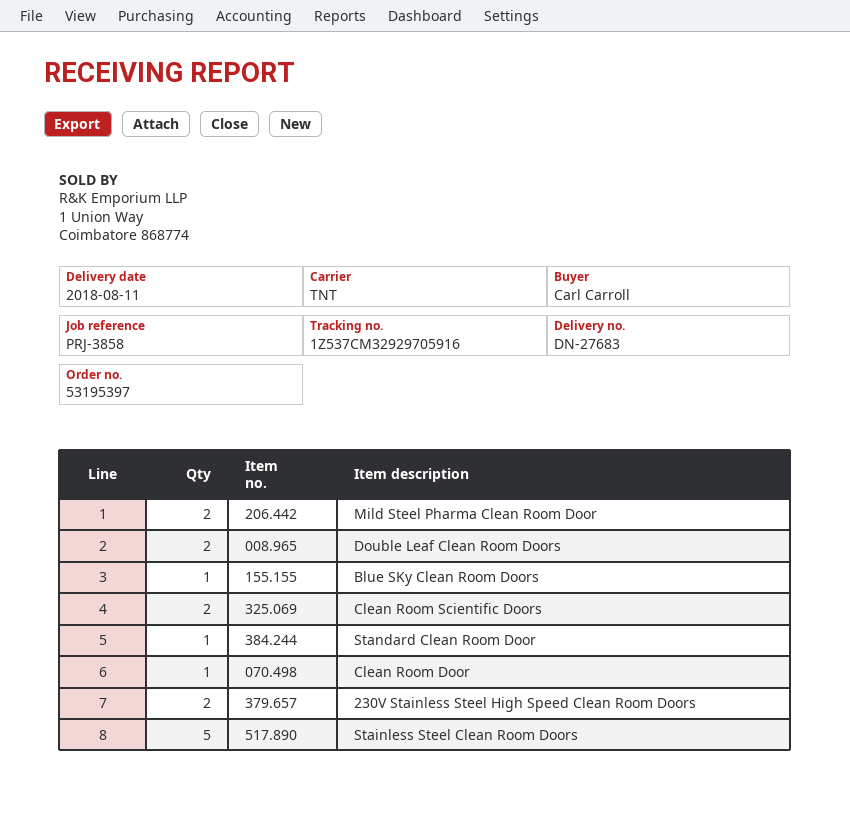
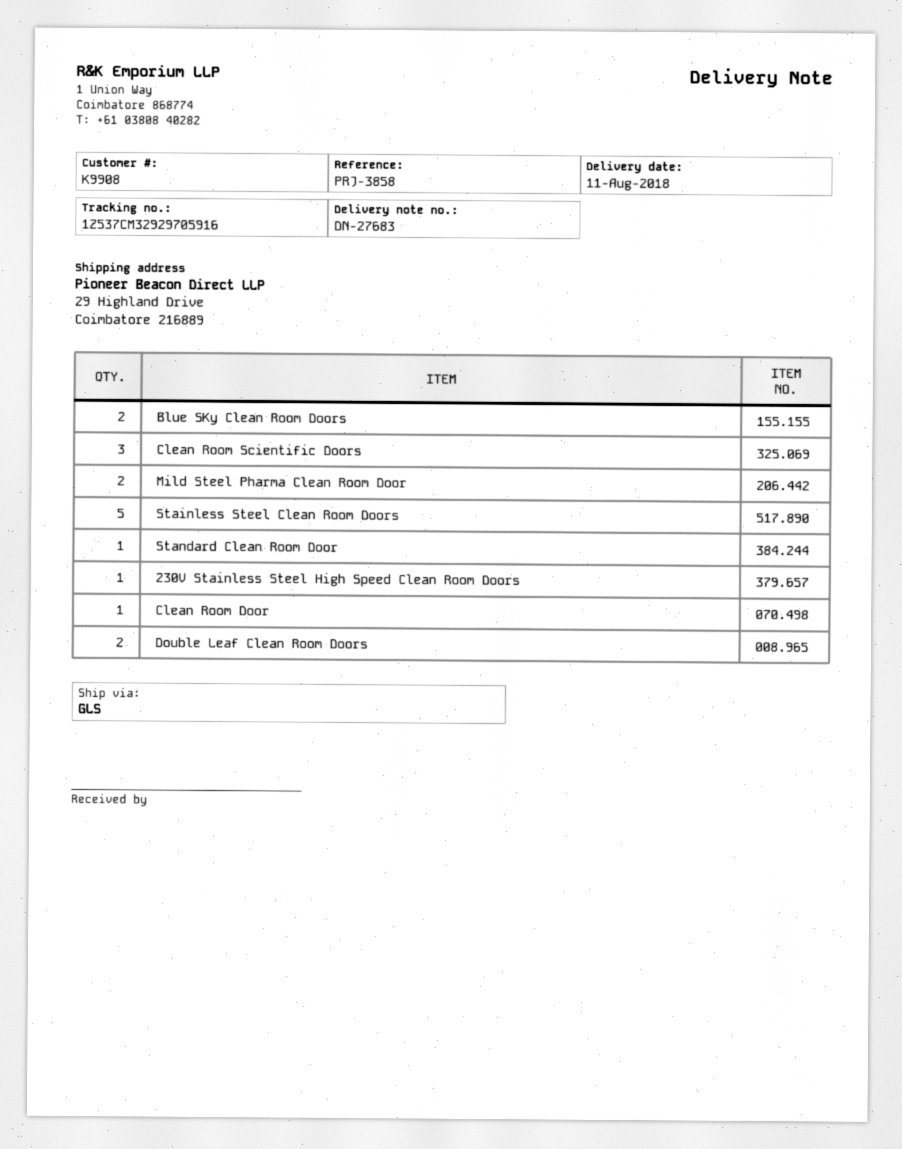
shipping method: TNT -> GLS
Blue SKy Clean Room Doors: 1 -> 2
Clean Room Scientific Doors: 2 -> 3
230V Stainless Steel High Speed Clean Room Doors: 2 -> 1

